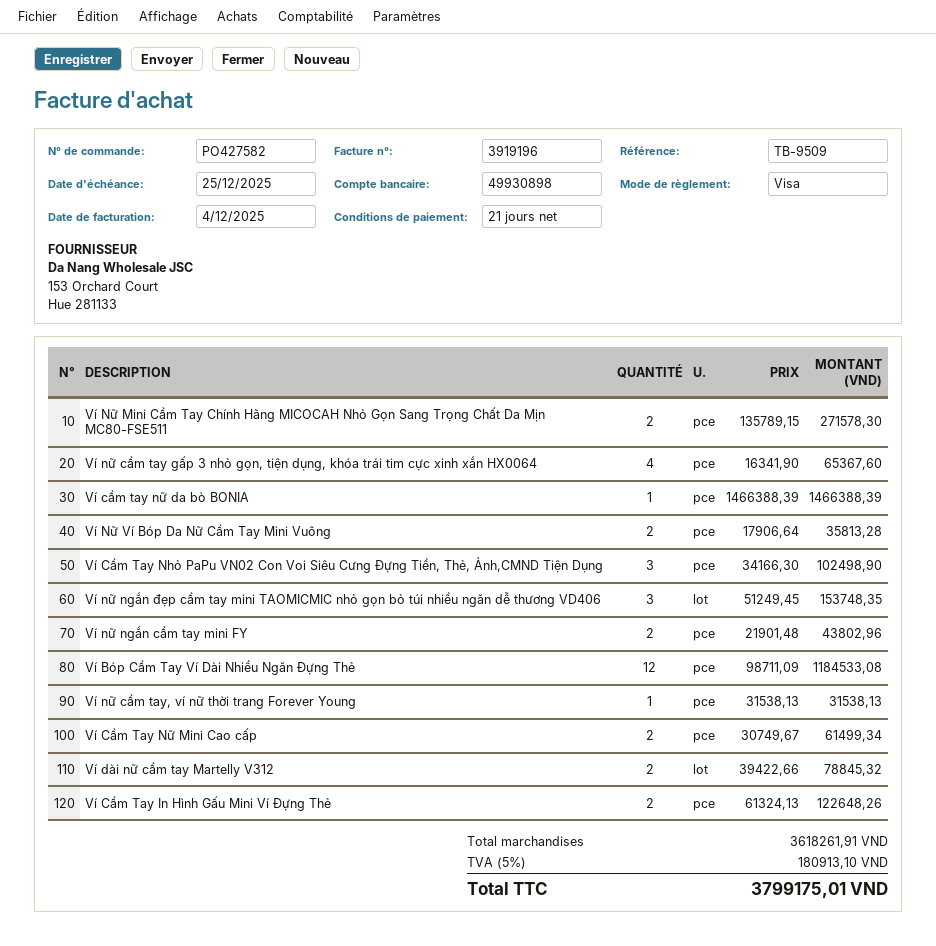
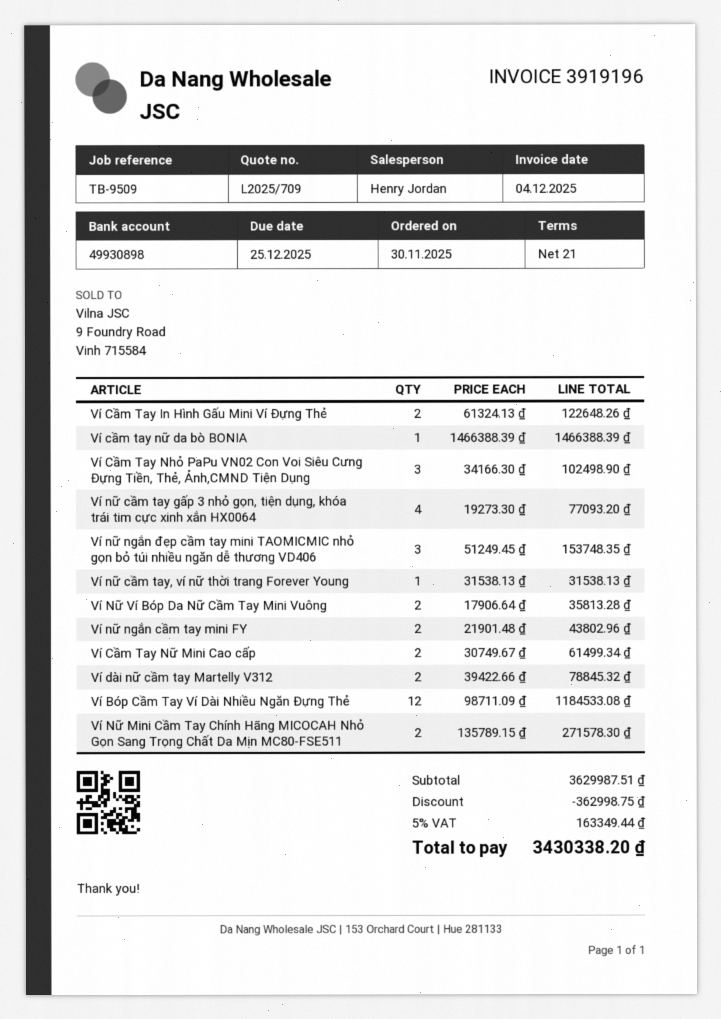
Ví nữ cầm tay gấp 3 nhỏ gọn, tiện dụng, khóa trái tim cực xinh xắn HX0064: 4 x 16341.90 = 65367.60 -> 4 x 19273.30 = 77093.20
subtotal: 3618261.91 -> 3629987.51
discount: none -> 362998.75
tax: 5% = 180913.10 -> 5% = 163349.44
total: 3799175.01 -> 3430338.20

